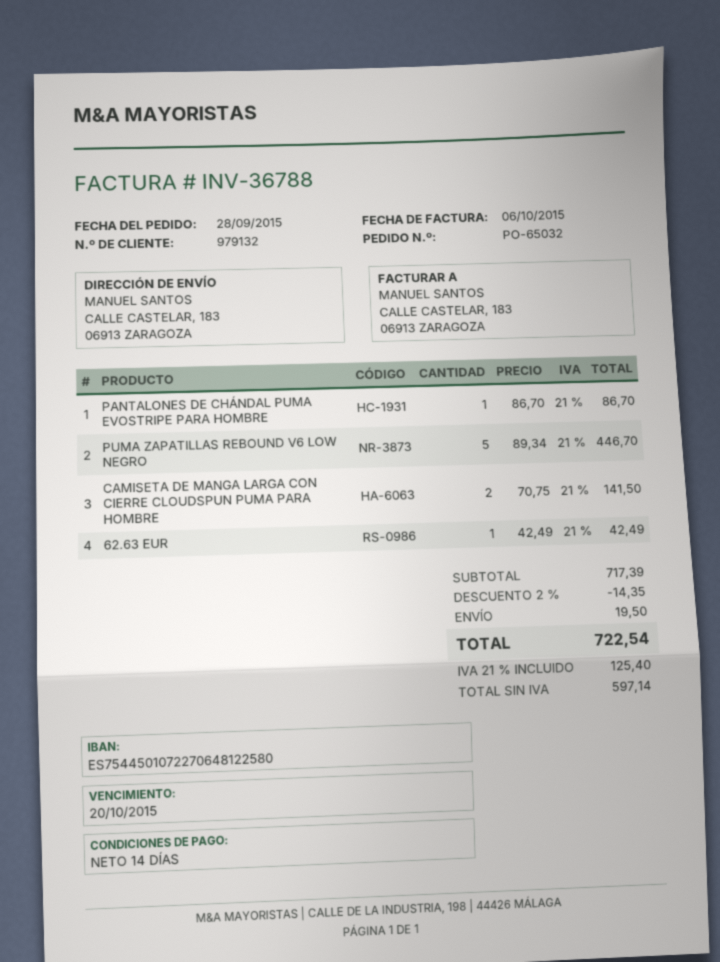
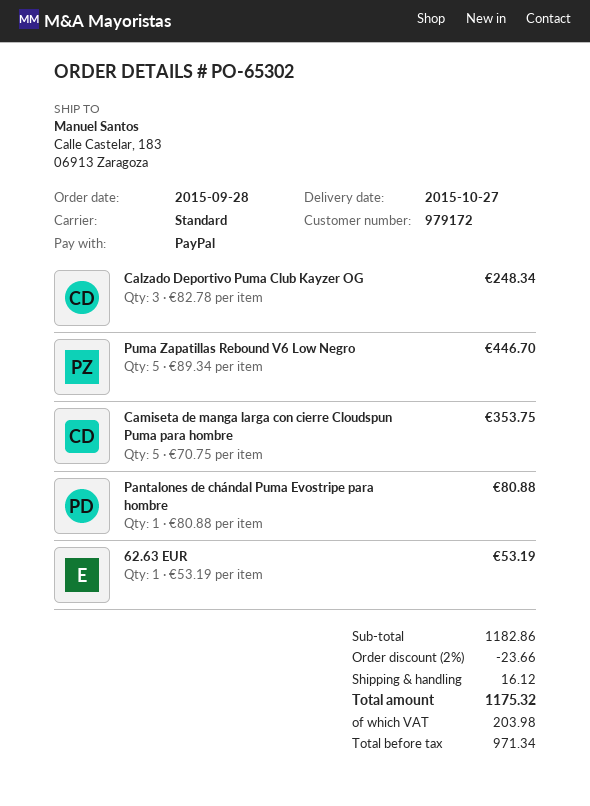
order number: PO-65032 -> PO-65302
customer number: 979132 -> 979172
PANTALONES DE CHÁNDAL PUMA EVOSTRIPE PARA HOMBRE: 1 x 86.70 = 86.70 -> 1 x 80.88 = 80.88
CAMISETA DE MANGA LARGA CON CIERRE CLOUDSPUN PUMA PARA HOMBRE: 2 x 70.75 = 141.50 -> 5 x 70.75 = 353.75
62.63 EUR: 1 x 42.49 = 42.49 -> 1 x 53.19 = 53.19
Calzado Deportivo Puma Club Kayzer OG: none -> 3 x 82.78 = 248.34
subtotal: 717.39 -> 1182.86
discount: 2% = 14.35 -> 2% = 23.66
shipping: 19.50 -> 16.12
net: 597.14 -> 971.34
tax: 125.40 -> 203.98
total: 722.54 -> 1175.32

